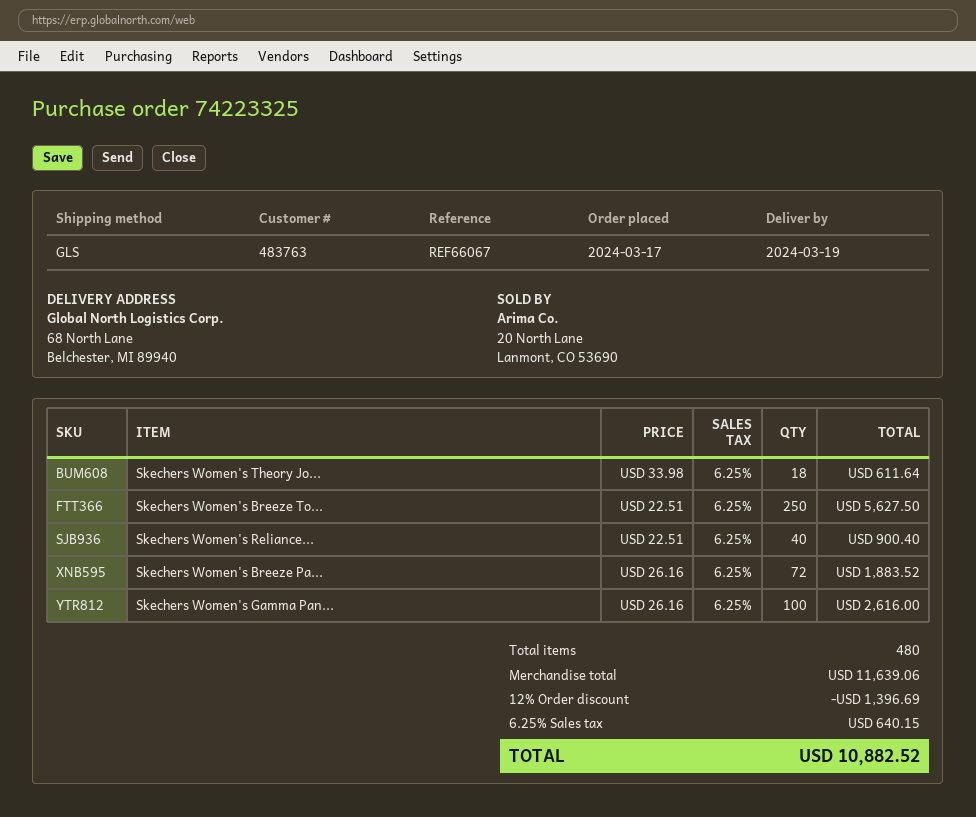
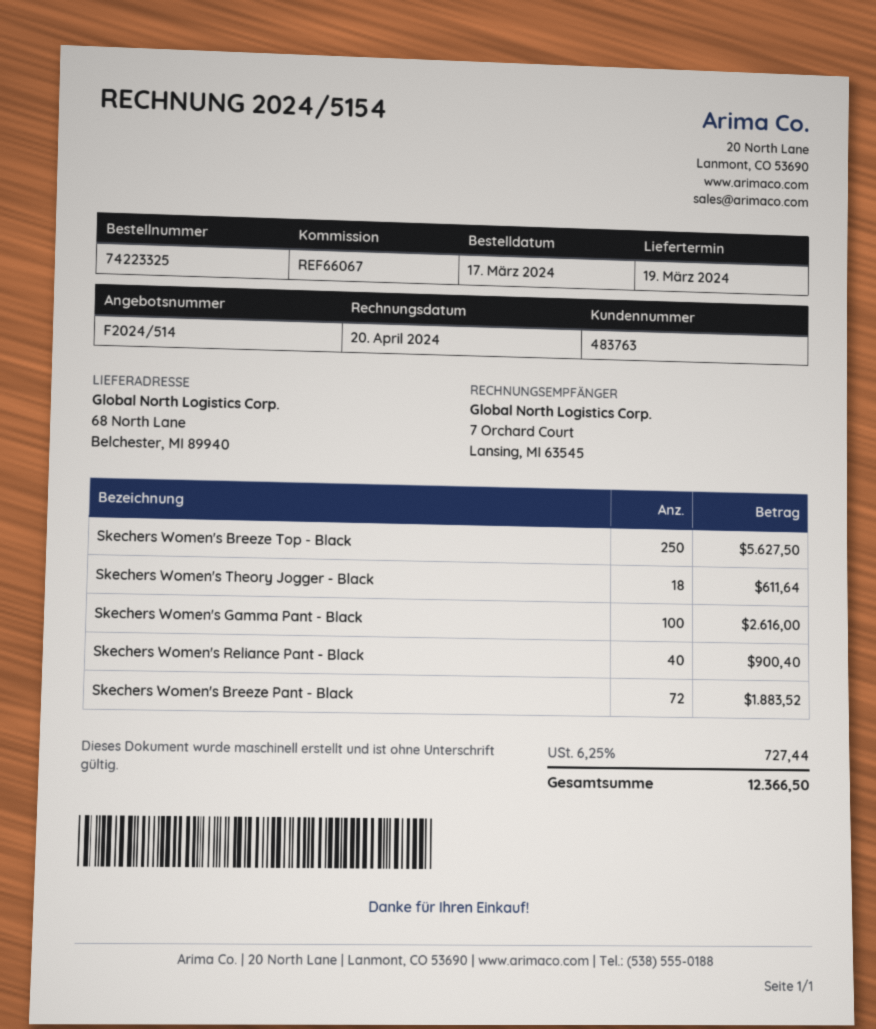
discount: 12% = 1396.69 -> none
tax: 6.25% = 640.15 -> 6.25% = 727.44
total: 10882.52 -> 12366.50

